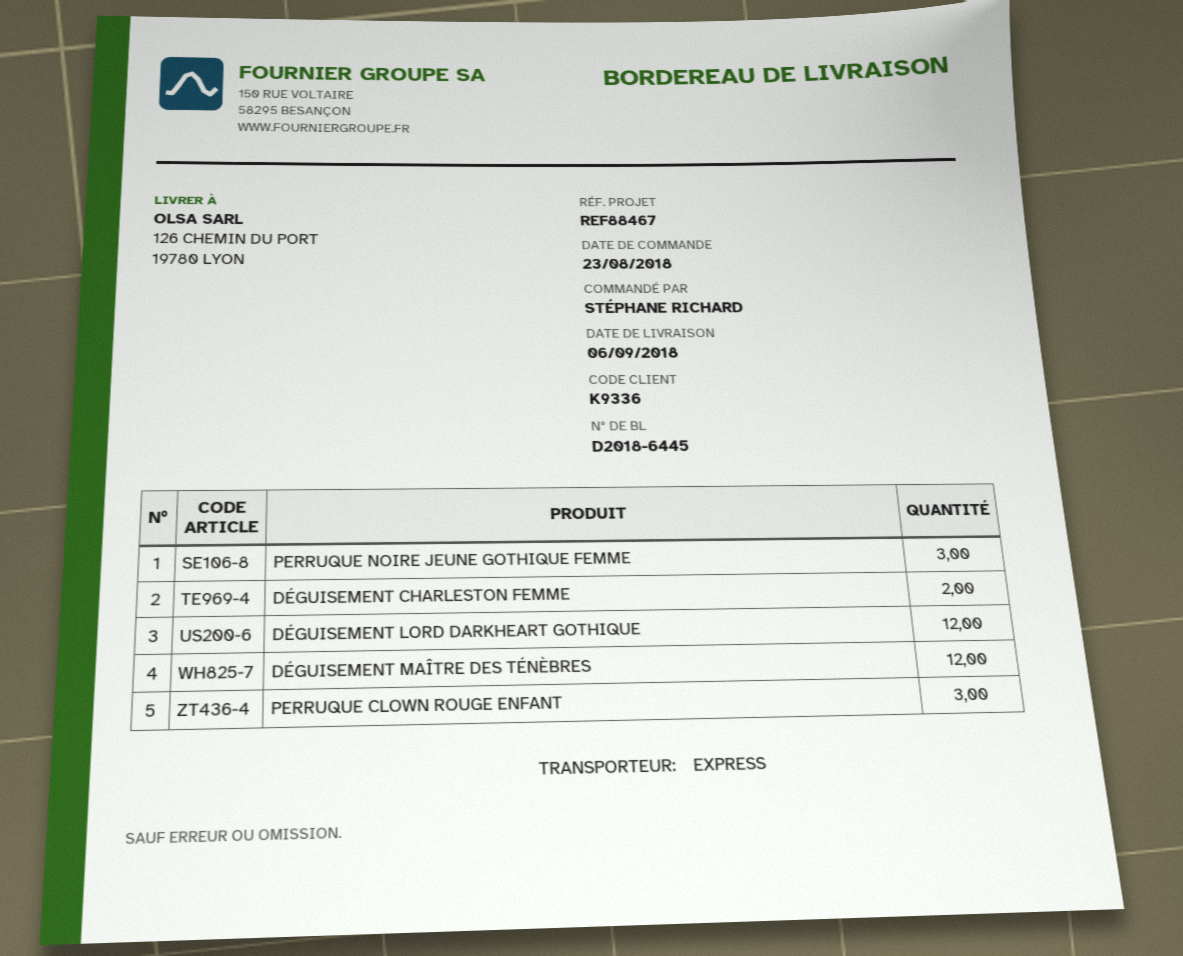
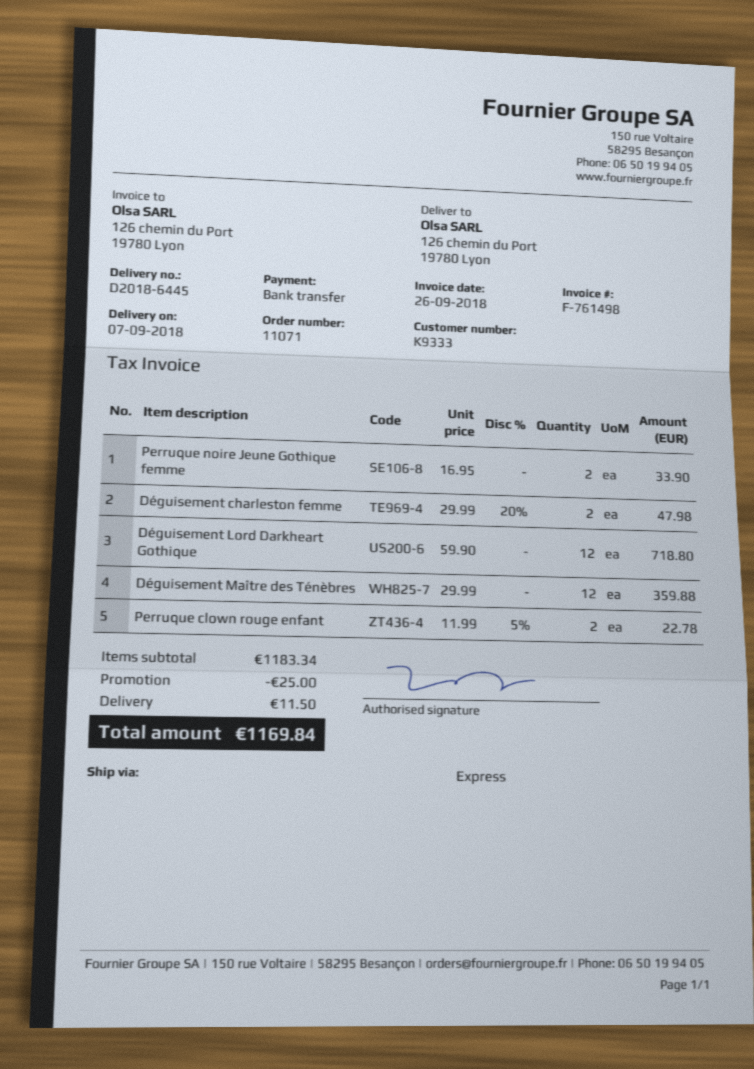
delivery date: 2018-09-06 -> 2018-09-07
customer number: K9336 -> K9333
PERRUQUE NOIRE JEUNE GOTHIQUE FEMME: 3 -> 2
PERRUQUE CLOWN ROUGE ENFANT: 3 -> 2

